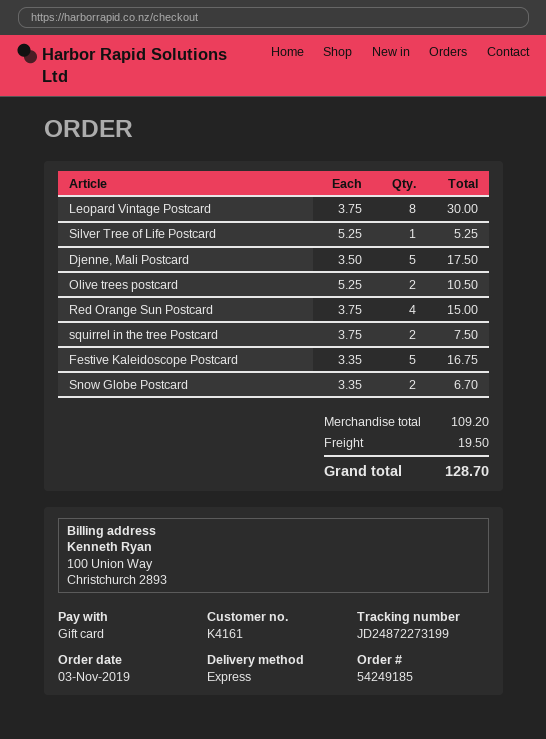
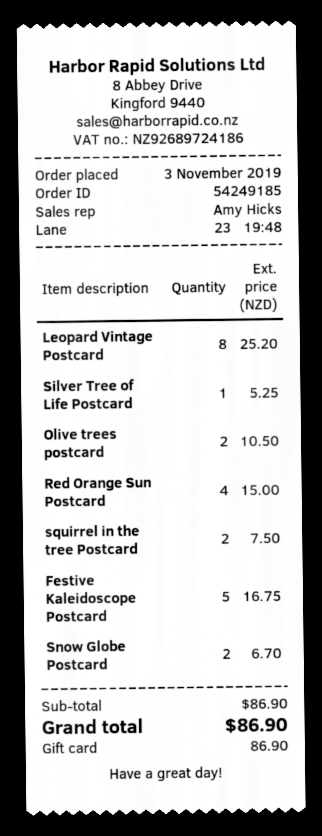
Leopard Vintage Postcard: 8 for 30.00 -> 8 for 25.20
Djenne, Mali Postcard: 5 for 17.50 -> none
subtotal: 109.20 -> 86.90
shipping: 19.50 -> none
total: 128.70 -> 86.90

